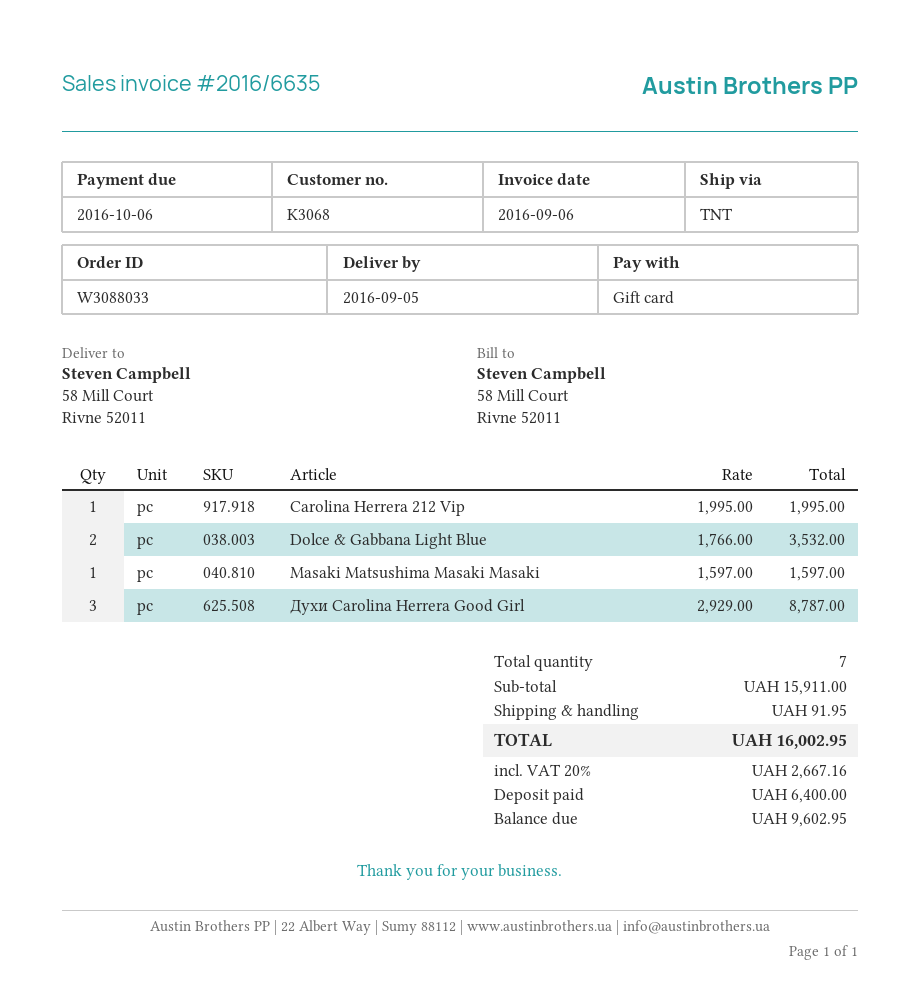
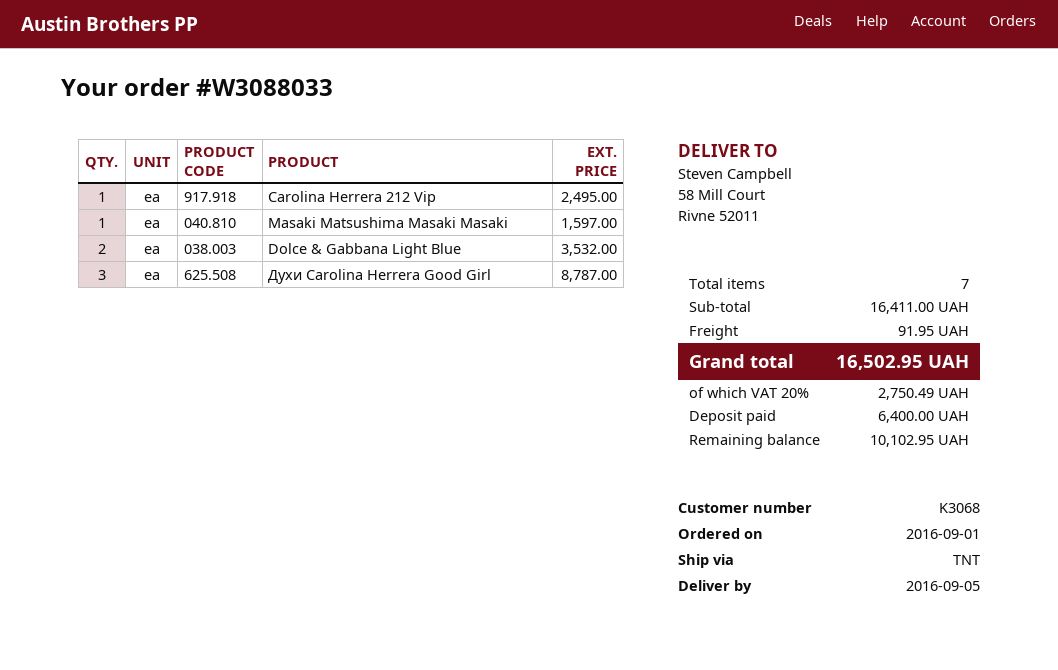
Carolina Herrera 212 Vip: 1 for 1995.00 -> 1 for 2495.00
subtotal: 15911.00 -> 16411.00
tax: 20% = 2667.16 -> 20% = 2750.49
total: 16002.95 -> 16502.95
balance: 9602.95 -> 10102.95

